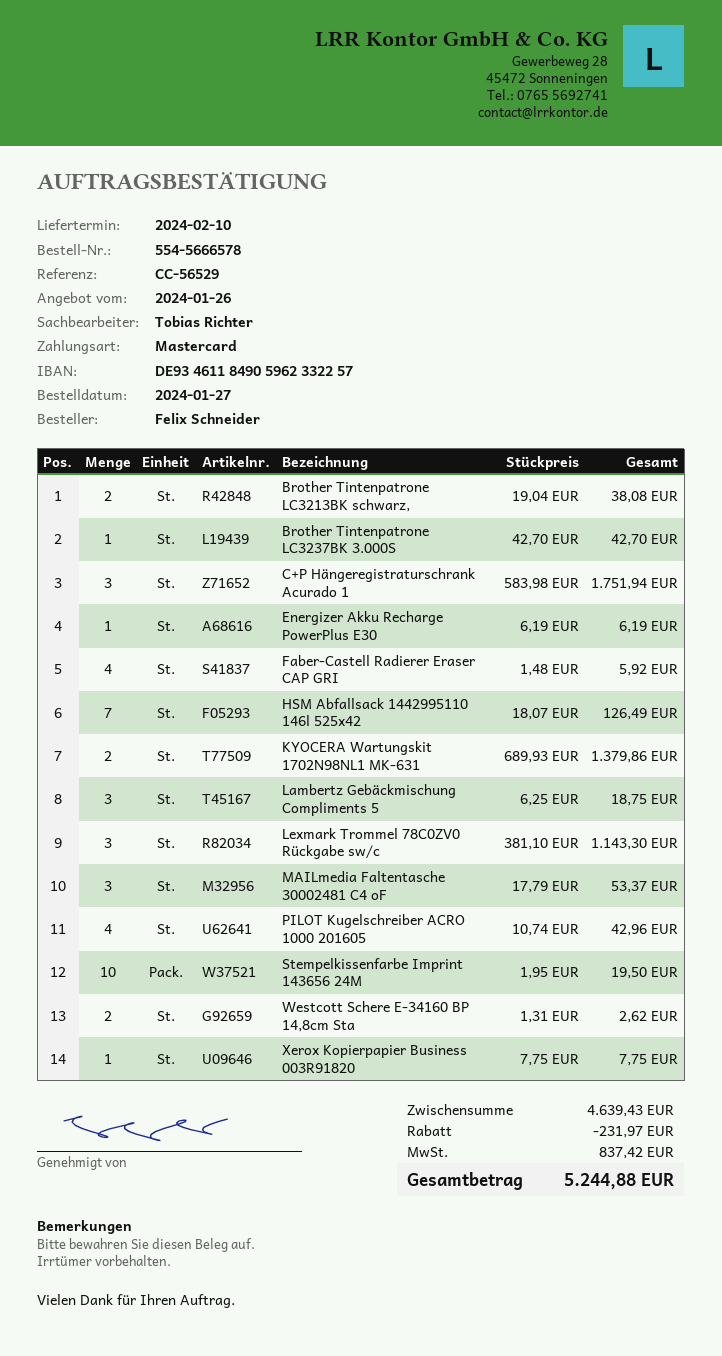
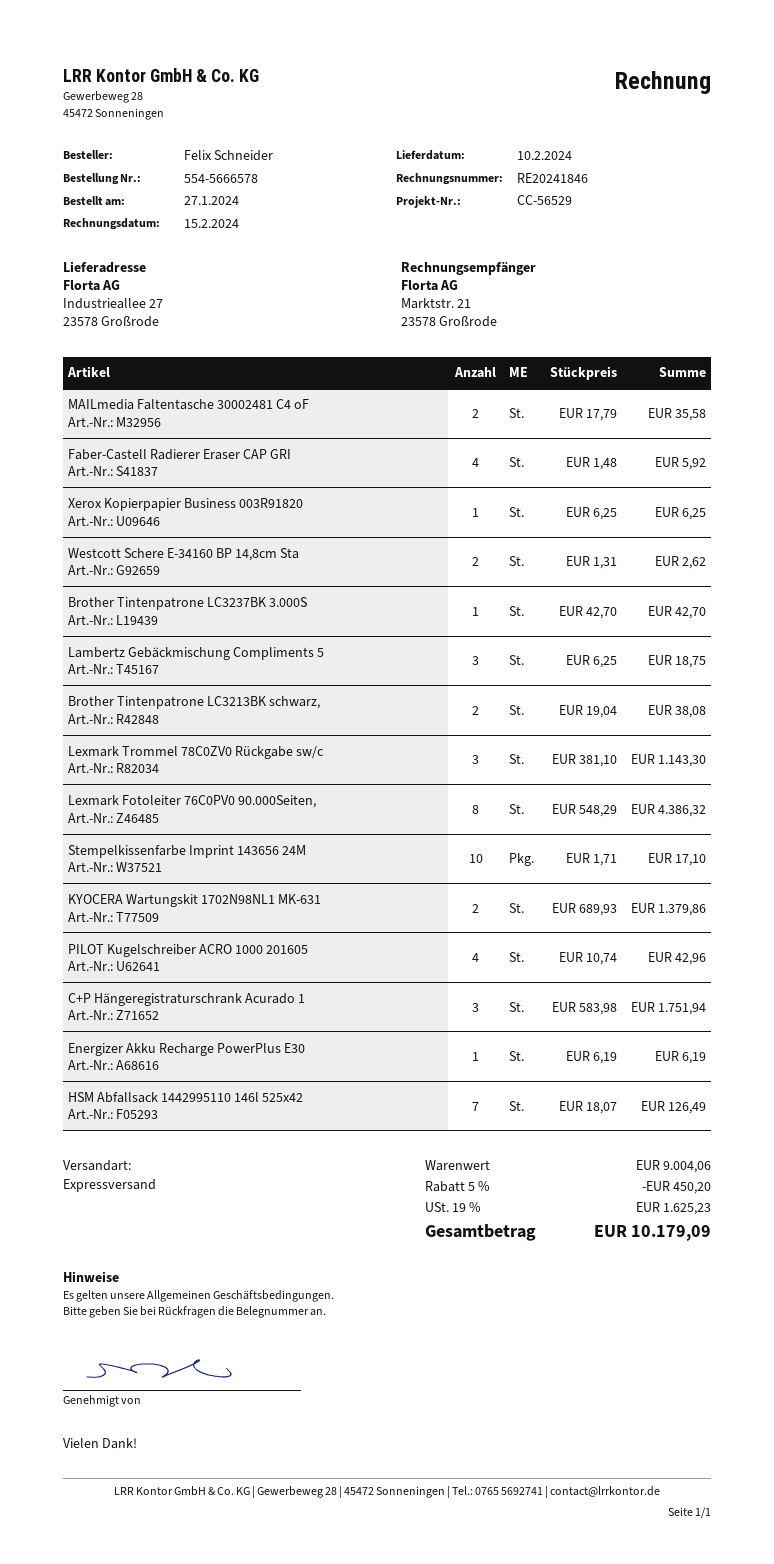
MAILmedia Faltentasche 30002481 C4 oF: 3 x 17.79 = 53.37 -> 2 x 17.79 = 35.58
Stempelkissenfarbe Imprint 143656 24M: 10 x 1.95 = 19.50 -> 10 x 1.71 = 17.10
Xerox Kopierpapier Business 003R91820: 1 x 7.75 = 7.75 -> 1 x 6.25 = 6.25
Lexmark Fotoleiter 76C0PV0 90.000Seiten,: none -> 8 x 548.29 = 4386.32
subtotal: 4639.43 -> 9004.06
discount: 231.97 -> 450.20
tax: 837.42 -> 1625.23
total: 5244.88 -> 10179.09

